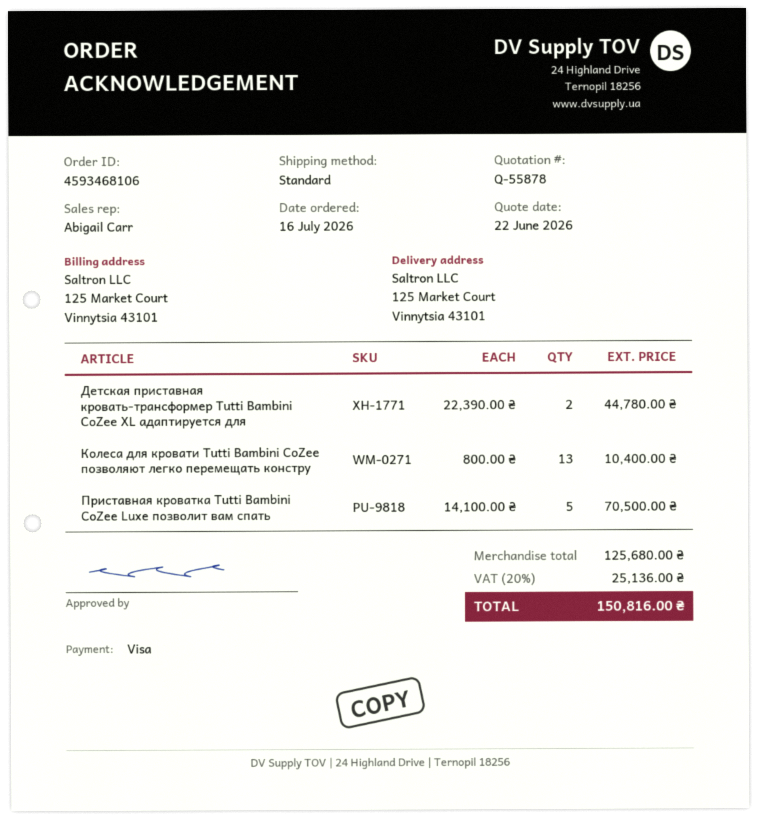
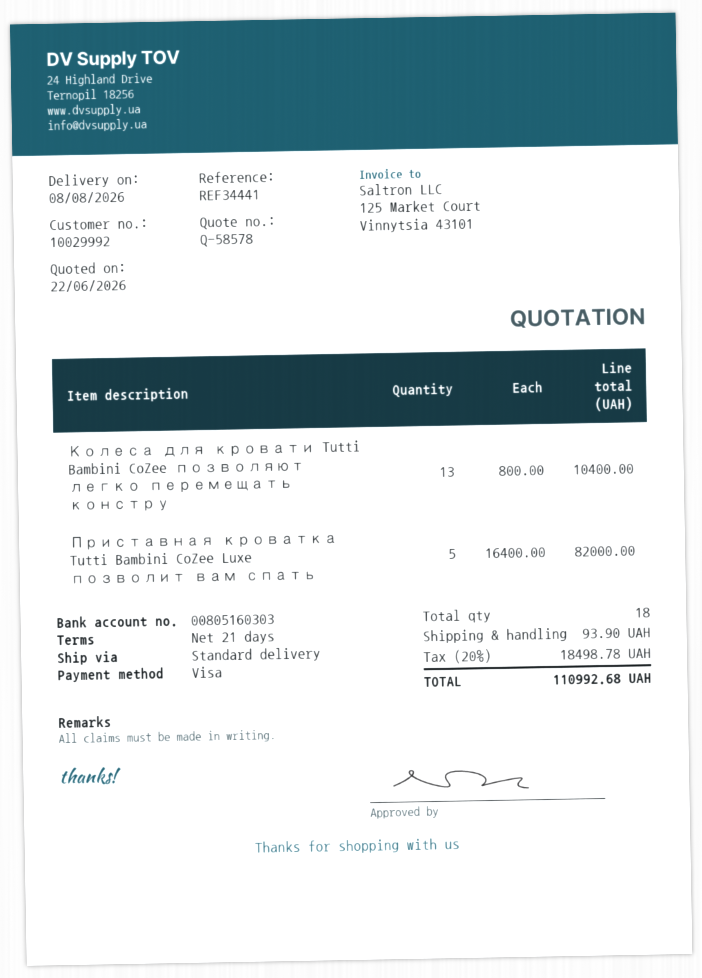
quote number: Q-55878 -> Q-58578
Детская приставная кровать-трансформер Tutti Bambini CoZee XL адаптируется для: 2 x 22390.00 = 44780.00 -> none
Приставная кроватка Tutti Bambini CoZee Luxe позволит вам спать: 5 x 14100.00 = 70500.00 -> 5 x 16400.00 = 82000.00
shipping: none -> 93.90
tax: 20% = 25136.00 -> 20% = 18498.78
total: 150816.00 -> 110992.68

